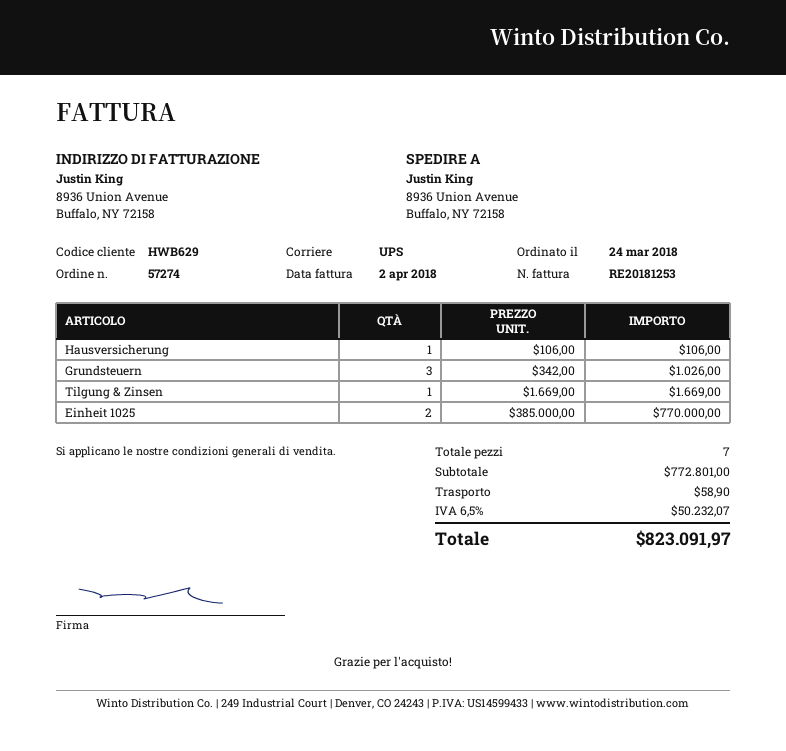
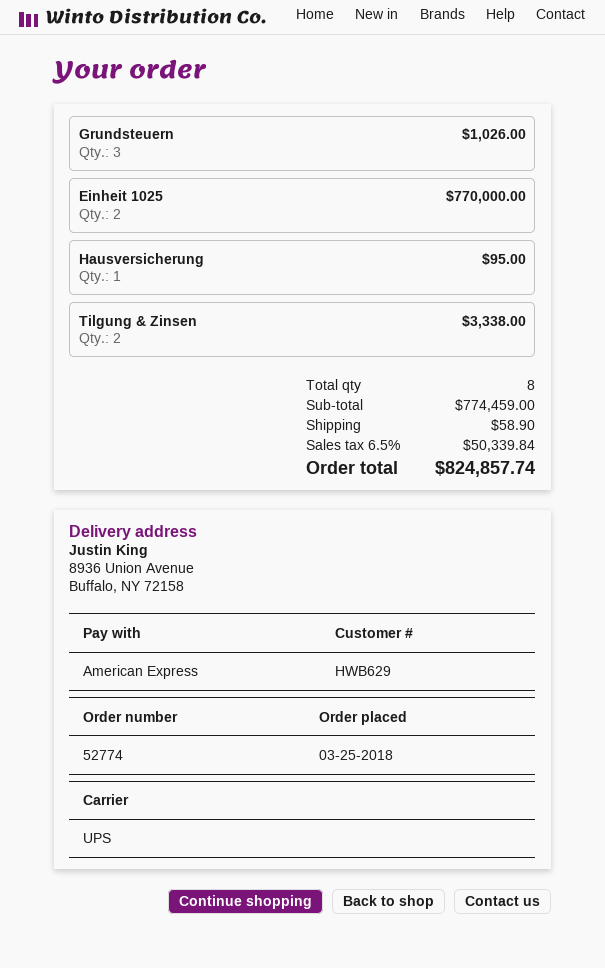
order number: 57274 -> 52774
order date: 2018-03-24 -> 2018-03-25
Hausversicherung: 1 for 106.00 -> 1 for 95.00
Tilgung & Zinsen: 1 for 1669.00 -> 2 for 3338.00
total quantity: 7 -> 8
subtotal: 772801.00 -> 774459.00
tax: 6.5% = 50232.07 -> 6.5% = 50339.84
total: 823091.97 -> 824857.74

